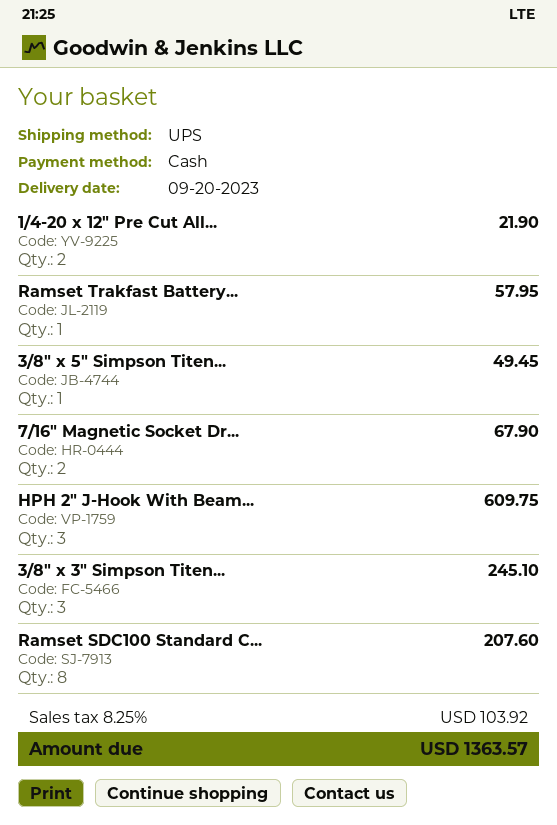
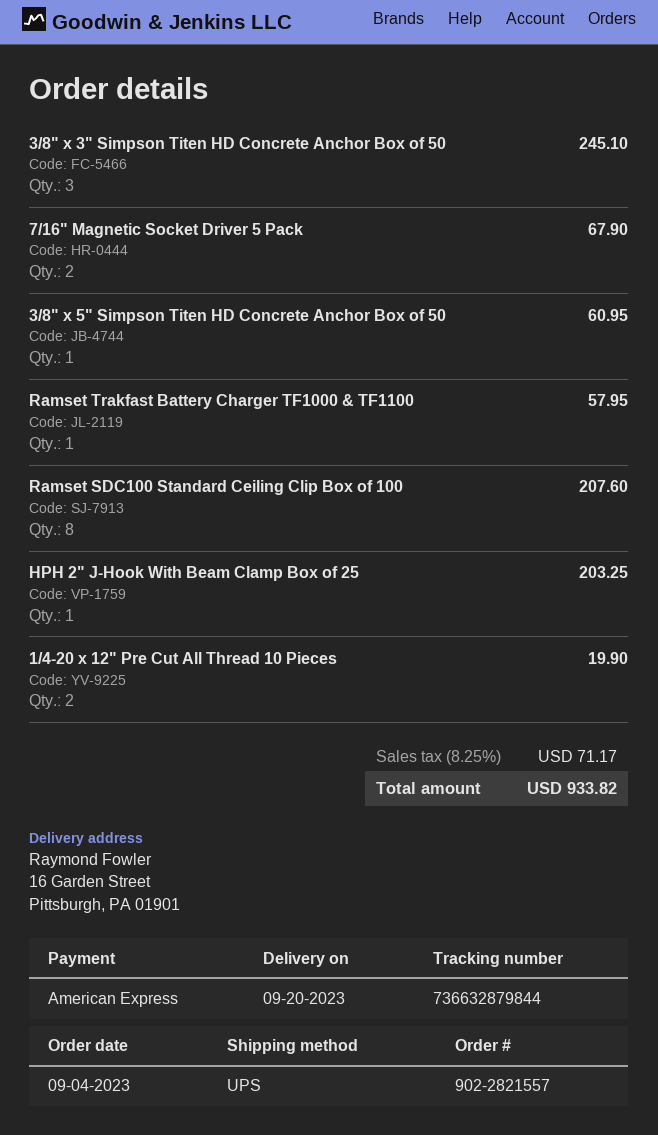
payment method: cash -> American Express
1/4-20 x 12" Pre Cut All...: 2 for 21.90 -> 2 for 19.90
3/8" x 5" Simpson Titen...: 1 for 49.45 -> 1 for 60.95
HPH 2" J-Hook With Beam...: 3 for 609.75 -> 1 for 203.25
tax: 8.25% = 103.92 -> 8.25% = 71.17
total: 1363.57 -> 933.82

